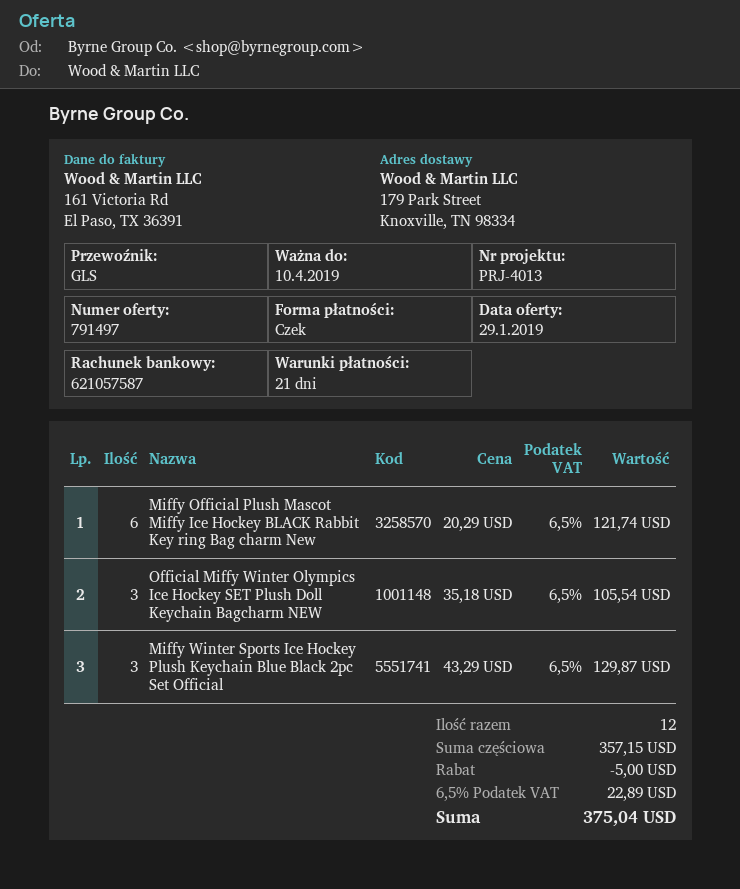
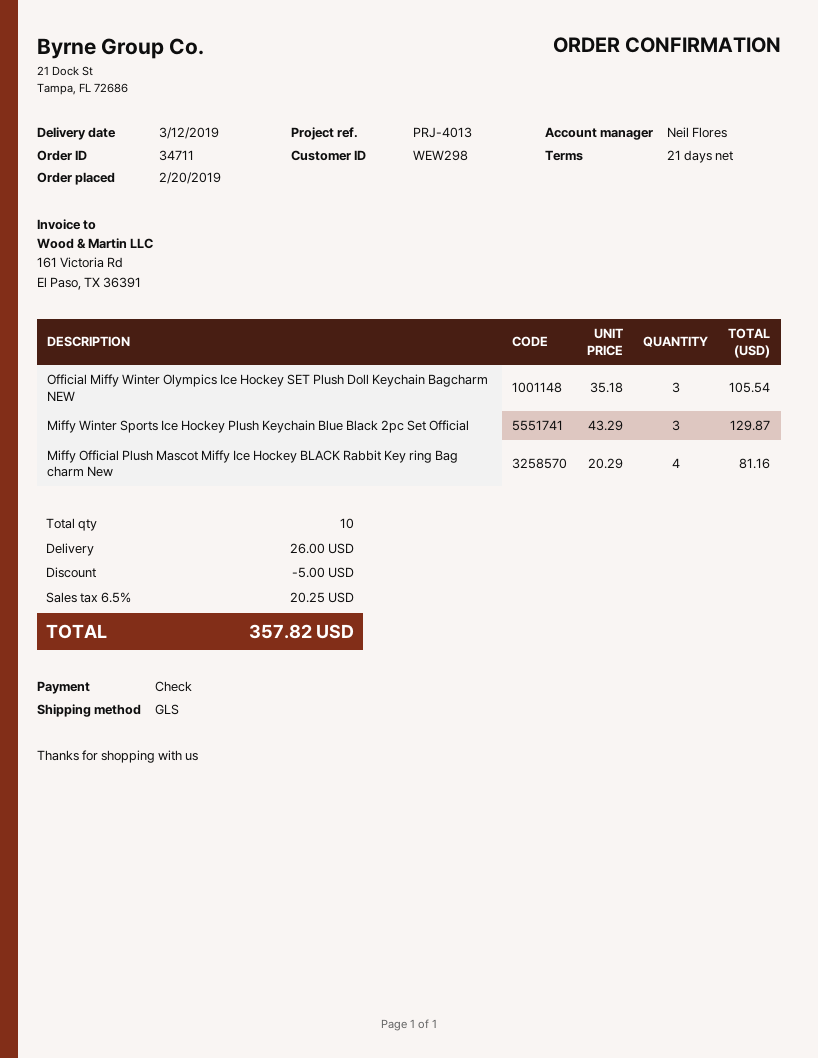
Miffy Official Plush Mascot Miffy Ice Hockey BLACK Rabbit Key ring Bag charm New: 6 x 20.29 = 121.74 -> 4 x 20.29 = 81.16
total quantity: 12 -> 10
shipping: none -> 26.00
tax: 6.5% = 22.89 -> 6.5% = 20.25
total: 375.04 -> 357.82

